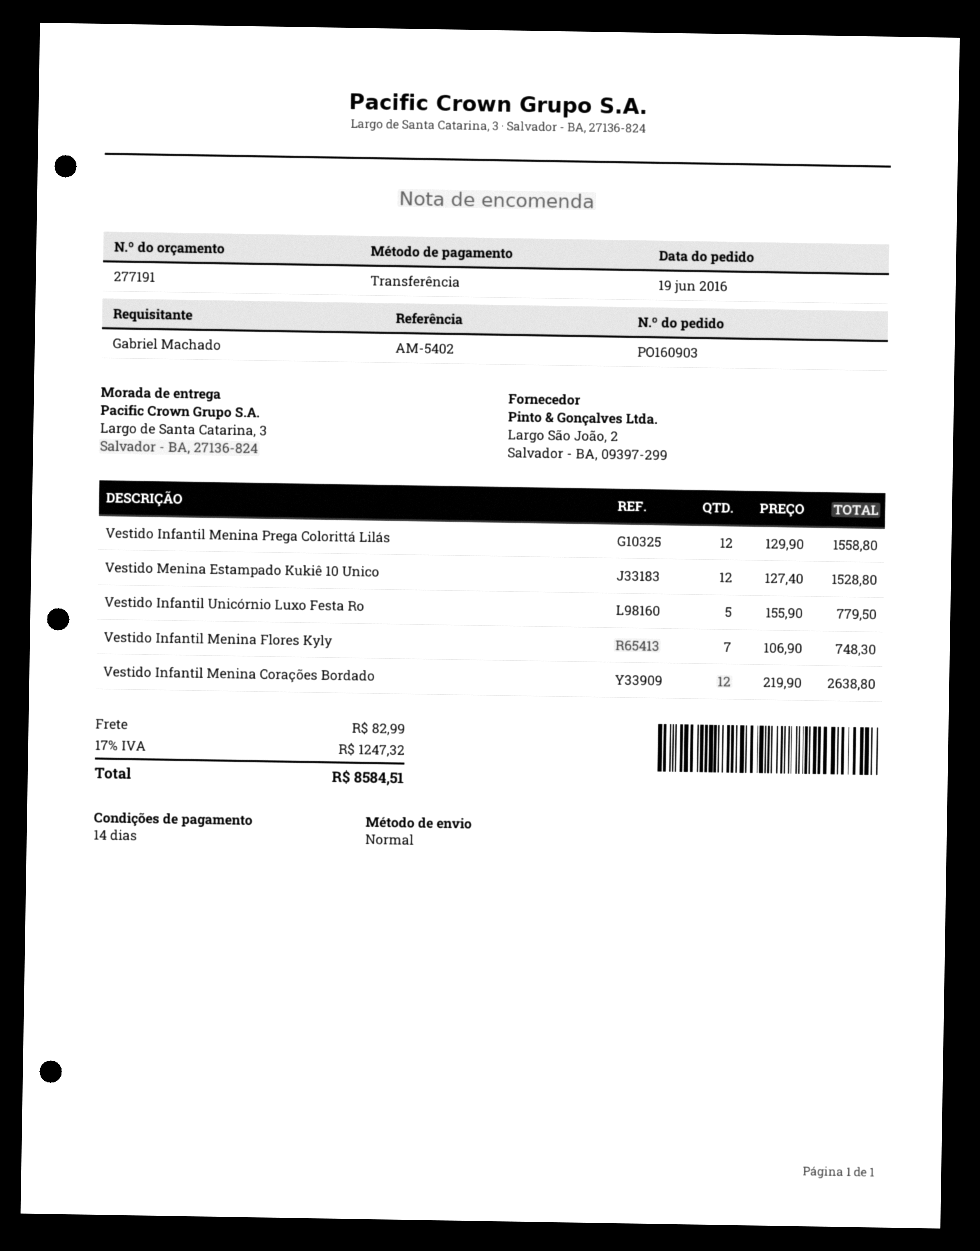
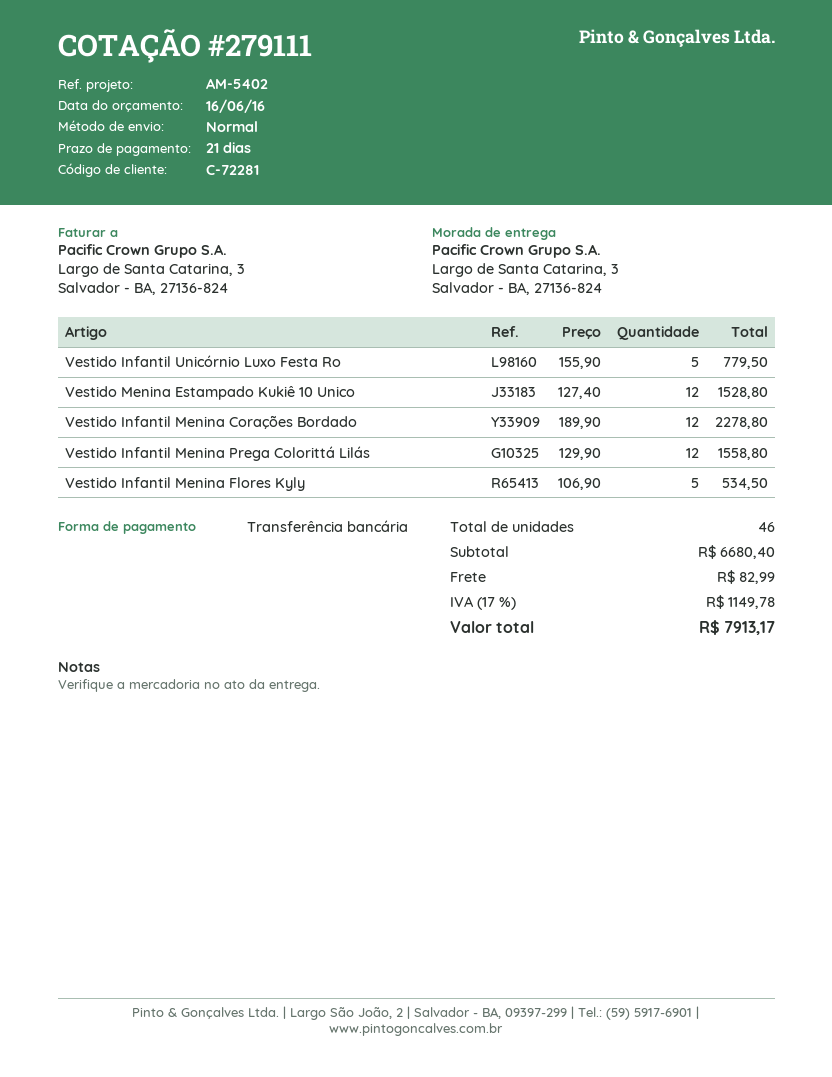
quote number: 277191 -> 279111
payment terms: 14 days -> 21 days
Vestido Infantil Menina Flores Kyly: 7 x 106.90 = 748.30 -> 5 x 106.90 = 534.50
Vestido Infantil Menina Corações Bordado: 12 x 219.90 = 2638.80 -> 12 x 189.90 = 2278.80
tax: 17% = 1247.32 -> 17% = 1149.78
total: 8584.51 -> 7913.17

